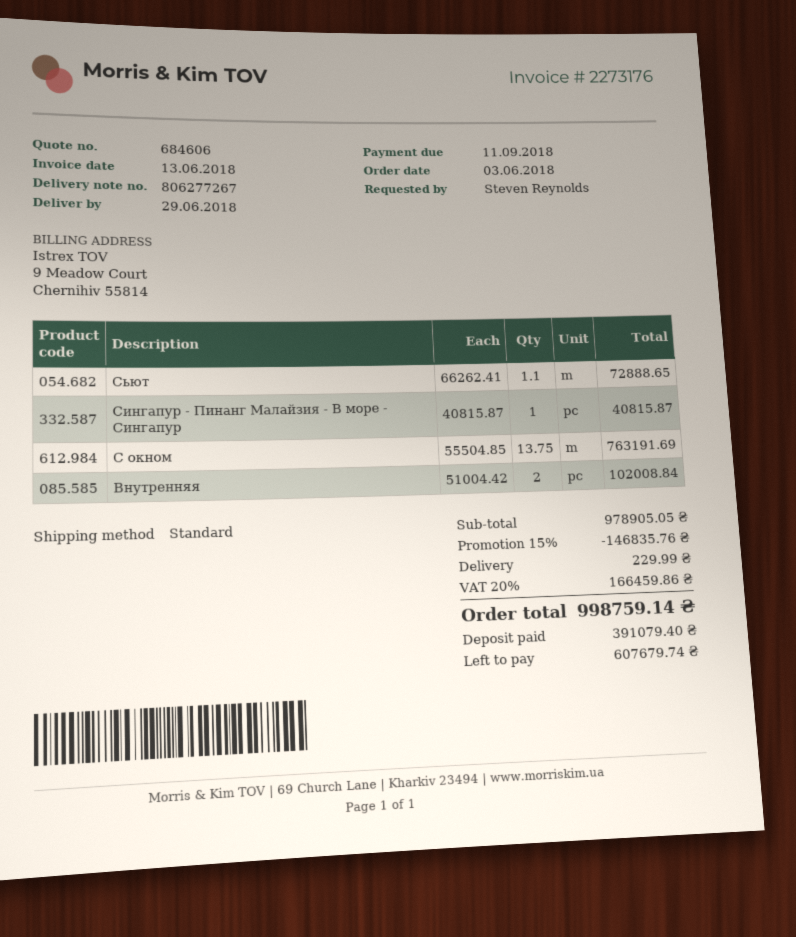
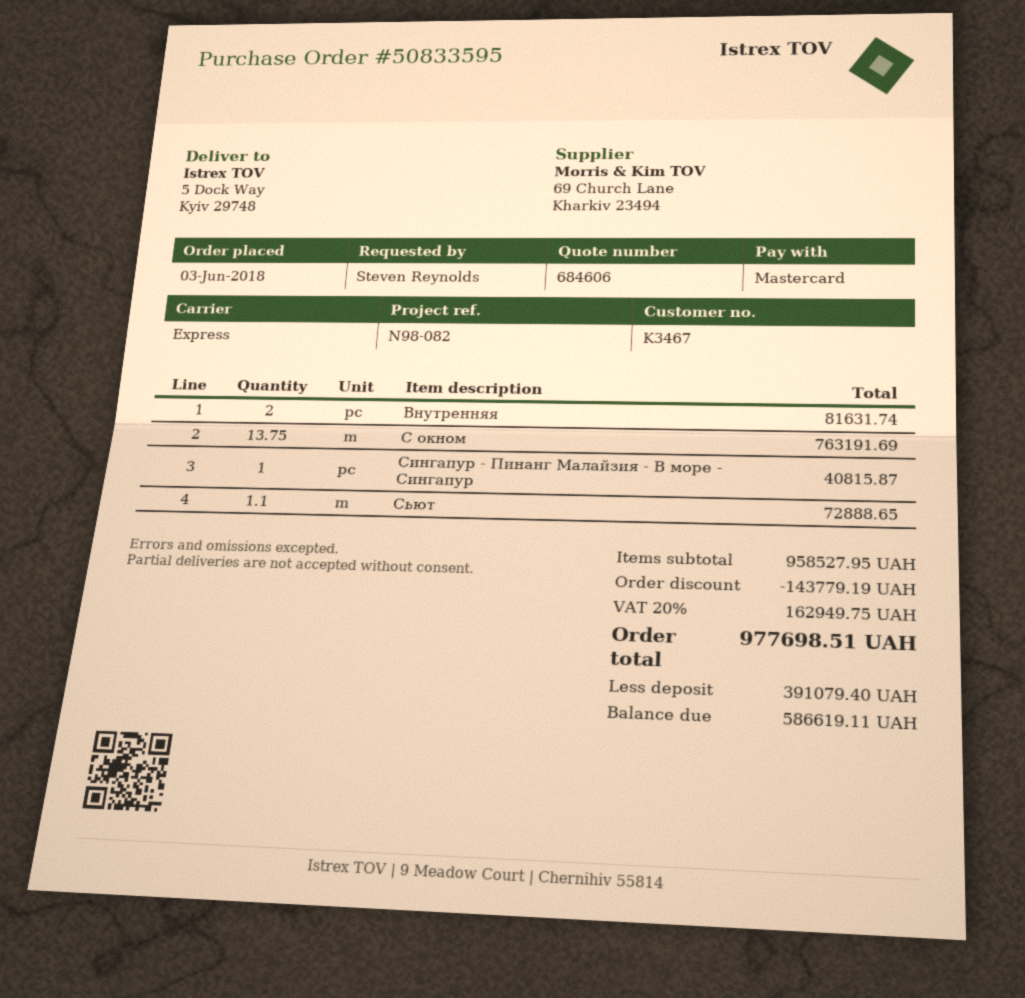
shipping method: standard -> express
Внутренняя: 2 for 102008.84 -> 2 for 81631.74
subtotal: 978905.05 -> 958527.95
discount: 146835.76 -> 143779.19
shipping: 229.99 -> none
tax: 20% = 166459.86 -> 20% = 162949.75
total: 998759.14 -> 977698.51
balance: 607679.74 -> 586619.11

